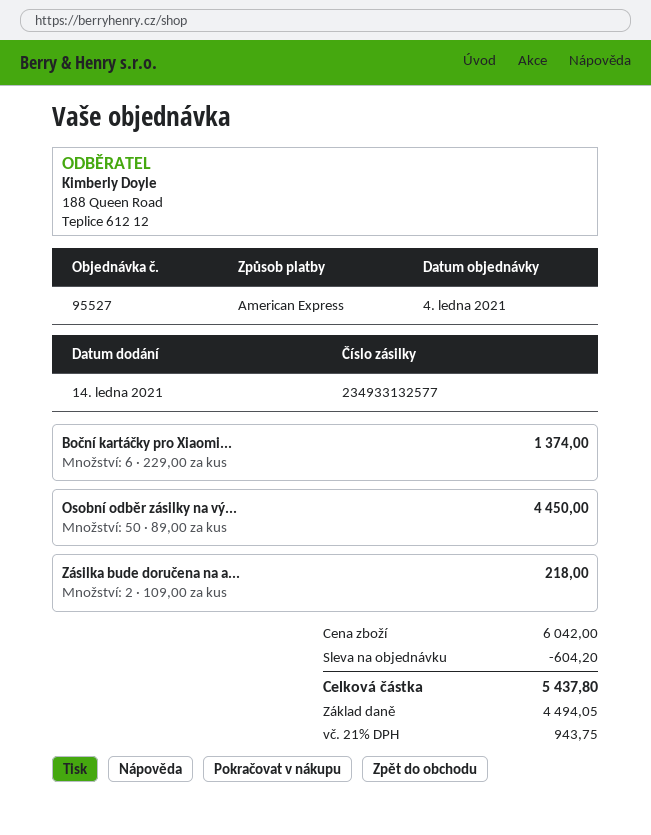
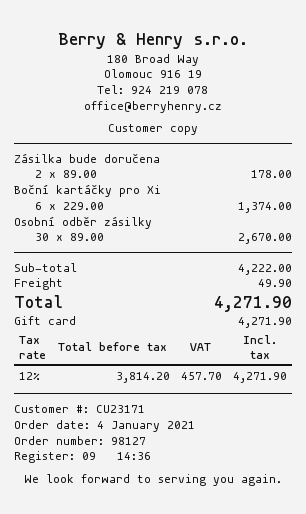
order number: 95527 -> 98127
payment method: American Express -> gift card
Osobní odběr zásilky na vý...: 50 x 89.00 = 4450.00 -> 30 x 89.00 = 2670.00
Zásilka bude doručena na a...: 2 x 109.00 = 218.00 -> 2 x 89.00 = 178.00
subtotal: 6042.00 -> 4222.00
discount: 604.20 -> none
shipping: none -> 49.90
net: 4494.05 -> 3814.20
tax: 21% = 943.75 -> 12% = 457.70
total: 5437.80 -> 4271.90

